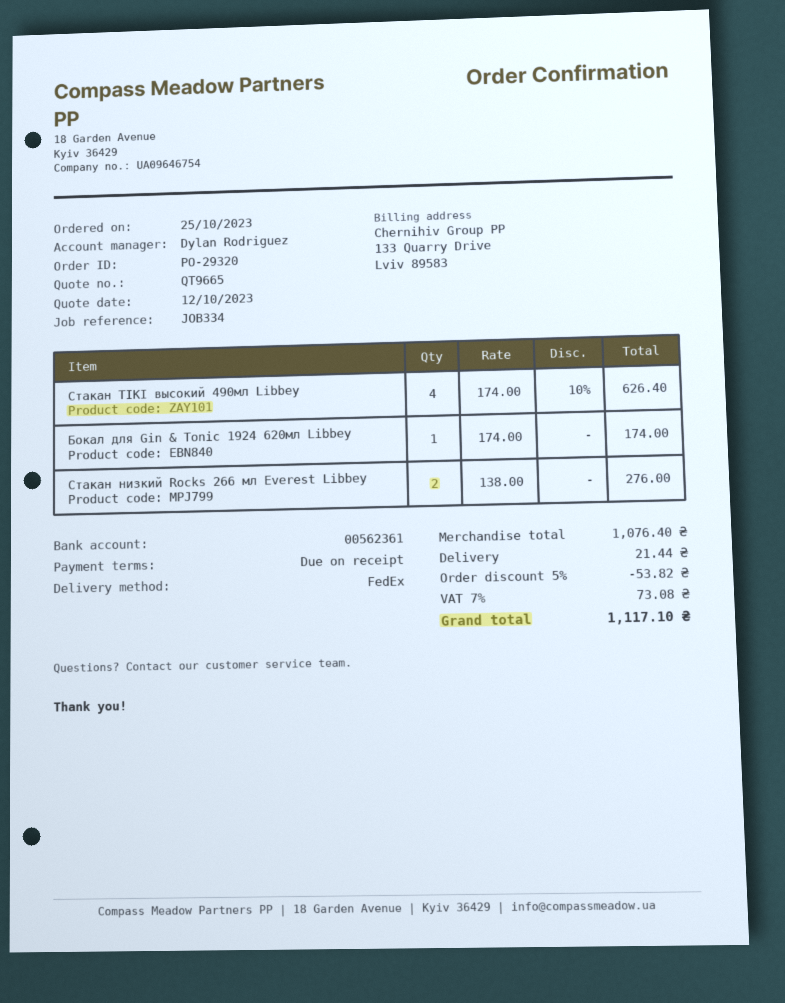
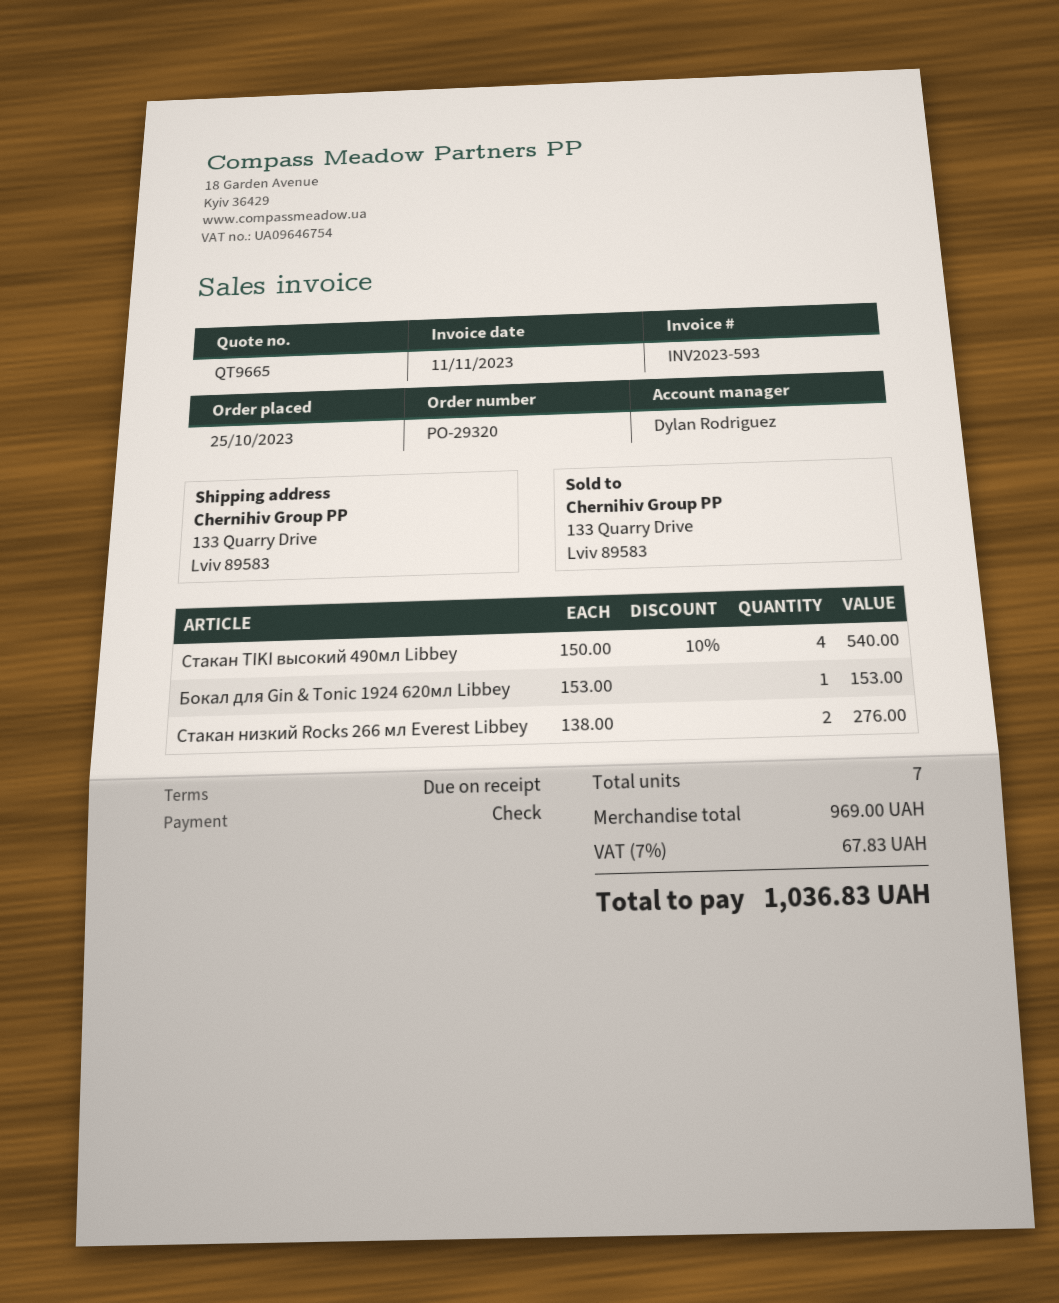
Стакан TIKI высокий 490мл Libbey: 4 x 174.00 - 10% = 626.40 -> 4 x 150.00 - 10% = 540.00
Бокал для Gin & Tonic 1924 620мл Libbey: 1 x 174.00 = 174.00 -> 1 x 153.00 = 153.00
subtotal: 1076.40 -> 969.00
discount: 5% = 53.82 -> none
shipping: 21.44 -> none
tax: 7% = 73.08 -> 7% = 67.83
total: 1117.10 -> 1036.83

